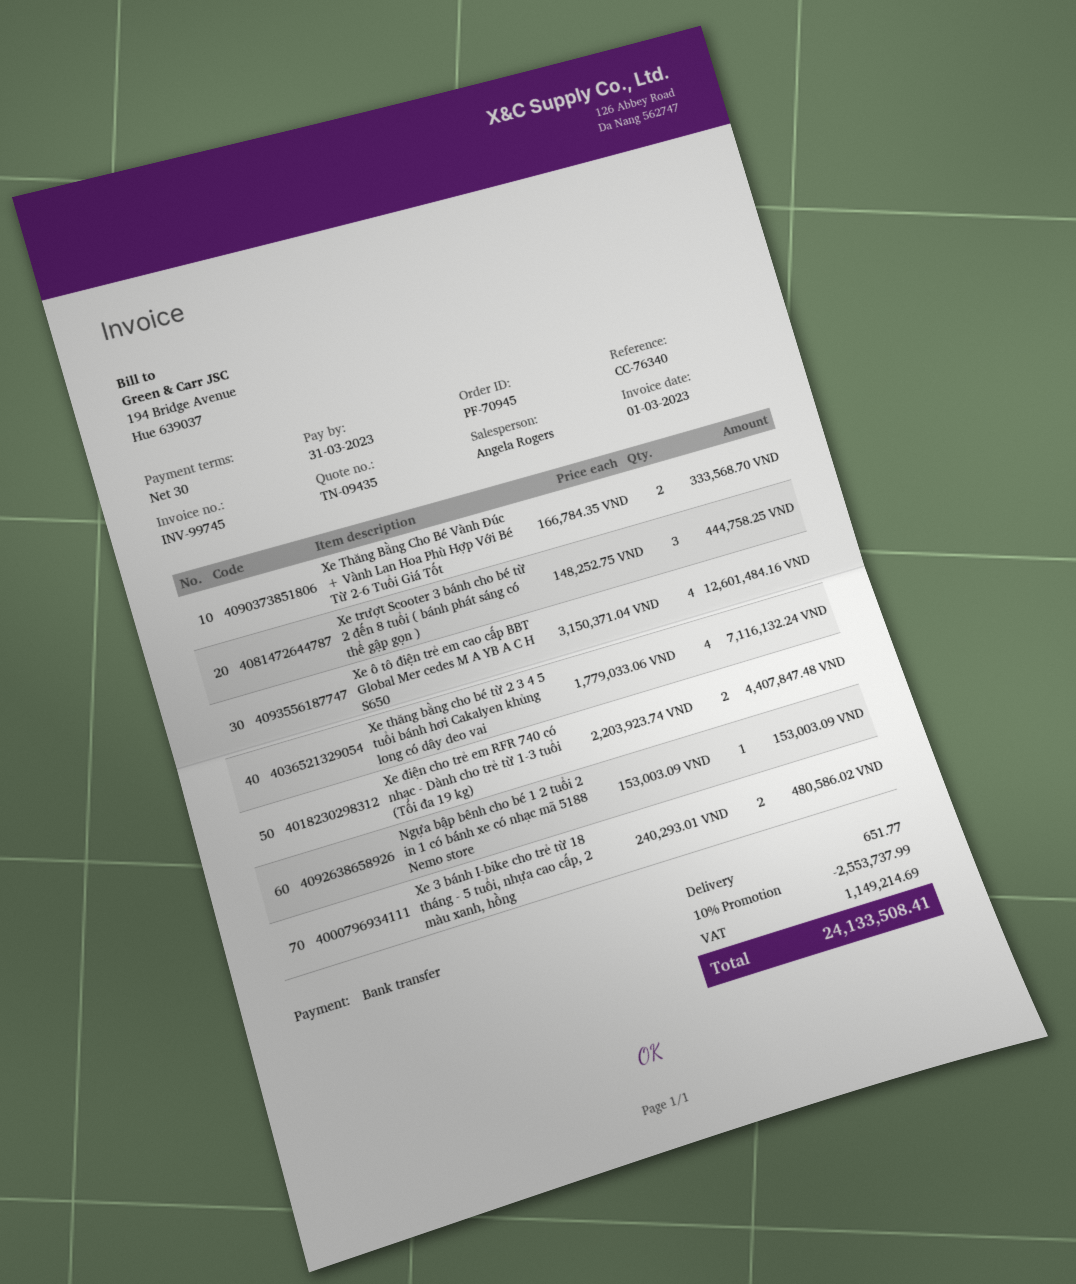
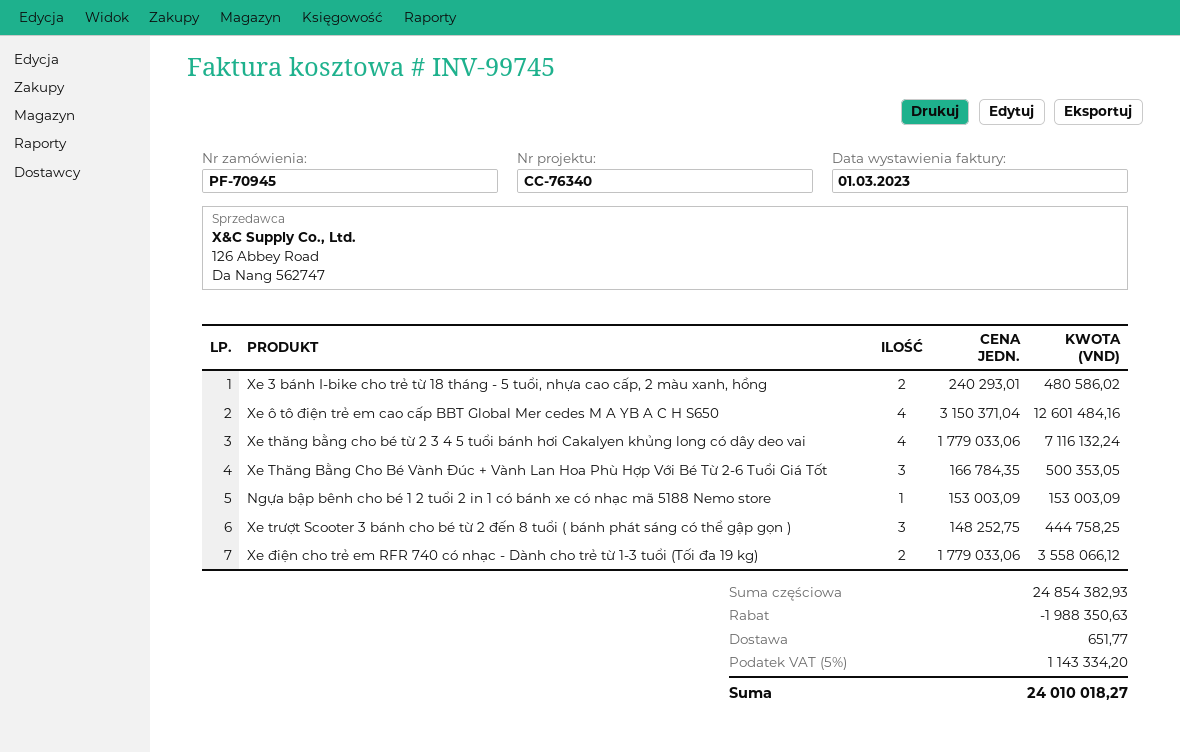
Xe Thăng Bằng Cho Bé Vành Đúc + Vành Lan Hoa Phù Hợp Với Bé Từ 2-6 Tuổi Giá Tốt: 2 x 166784.35 = 333568.70 -> 3 x 166784.35 = 500353.05
Xe điện cho trẻ em RFR 740 có nhạc - Dành cho trẻ từ 1-3 tuổi (Tối đa 19 kg): 2 x 2203923.74 = 4407847.48 -> 2 x 1779033.06 = 3558066.12
discount: 2553737.99 -> 1988350.63
tax: 1149214.69 -> 1143334.20
total: 24133508.41 -> 24010018.27

